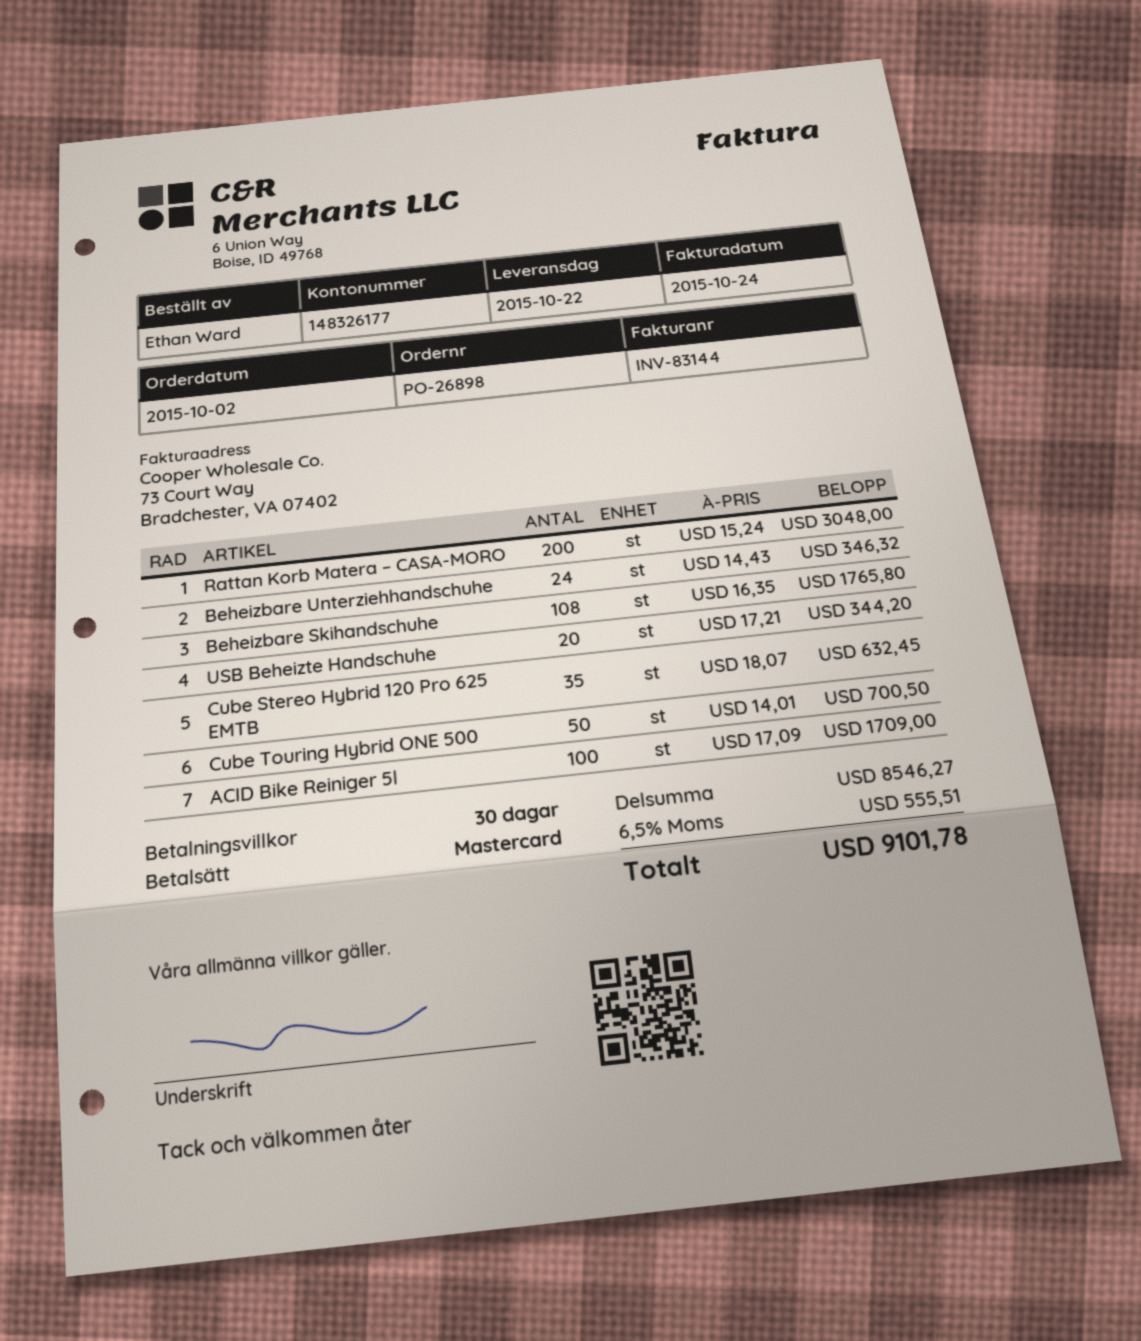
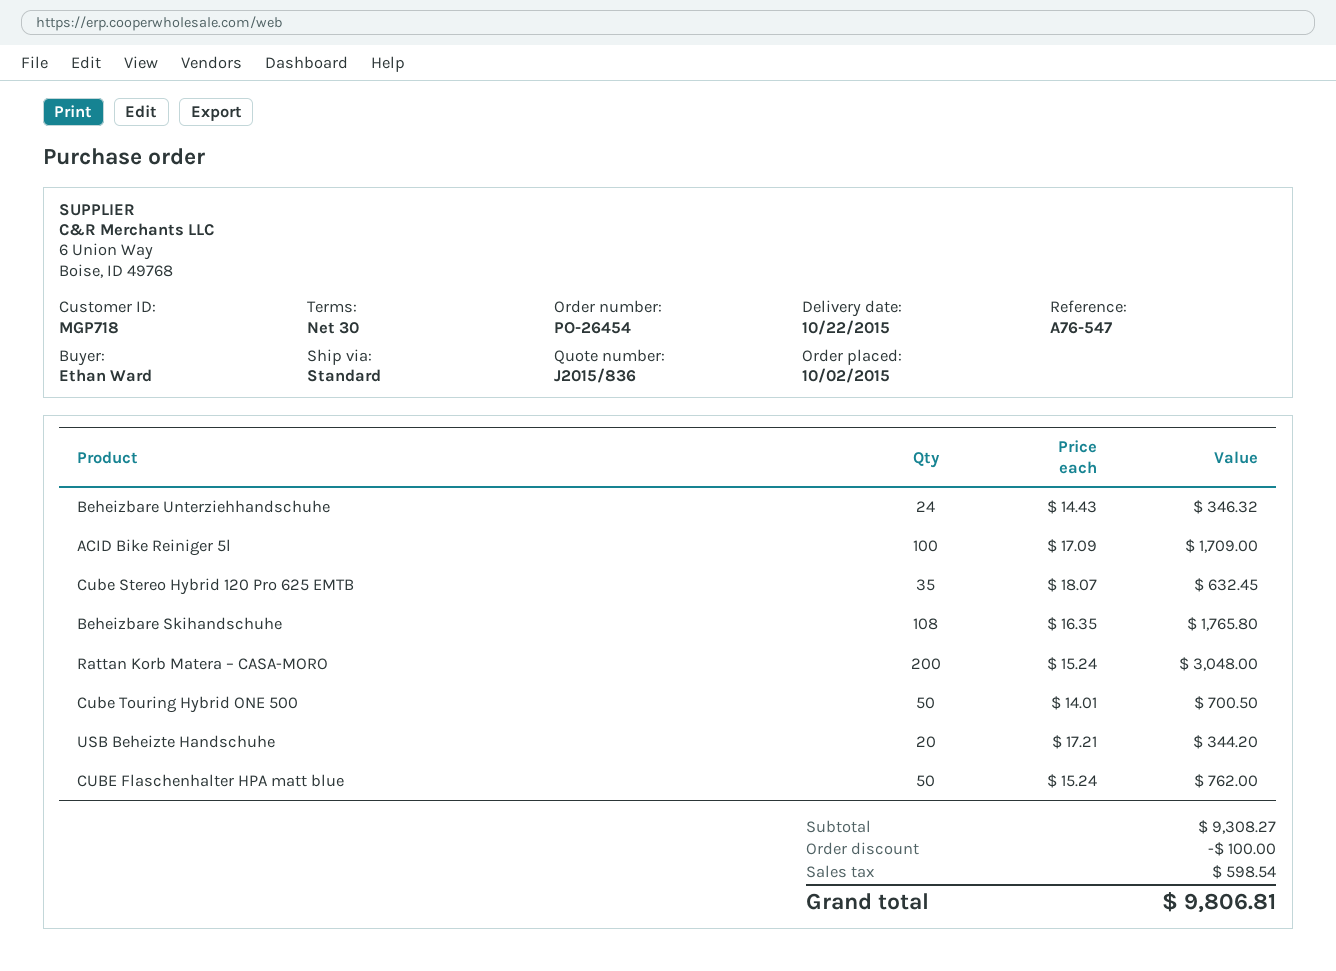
order number: PO-26898 -> PO-26454
CUBE Flaschenhalter HPA matt blue: none -> 50 x 15.24 = 762.00
subtotal: 8546.27 -> 9308.27
discount: none -> 100.00
tax: 555.51 -> 598.54
total: 9101.78 -> 9806.81

